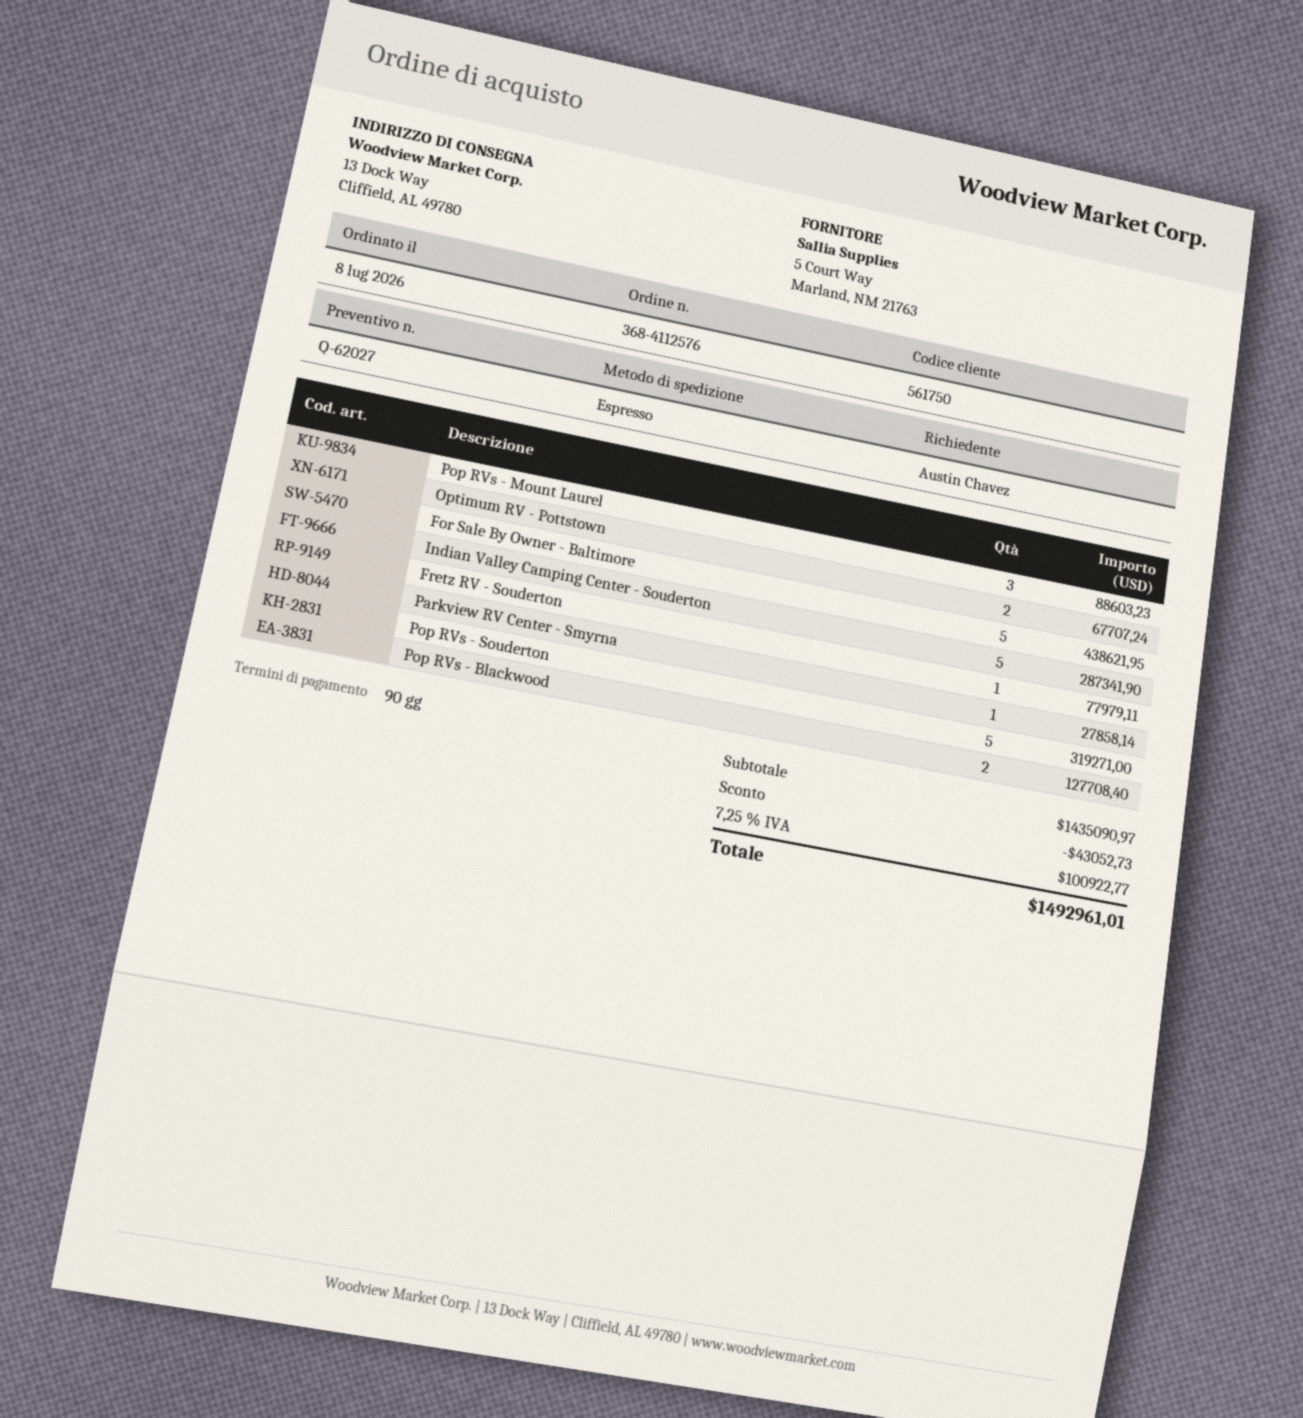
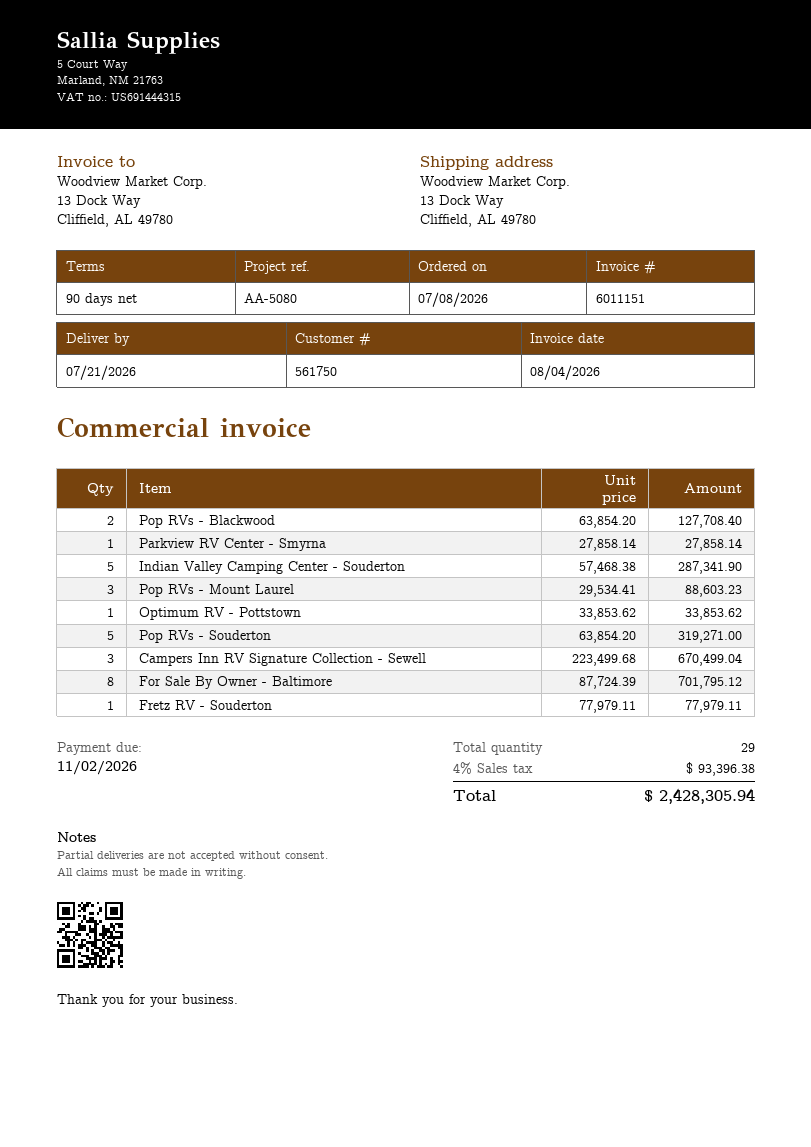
Optimum RV - Pottstown: 2 for 67707.24 -> 1 for 33853.62
For Sale By Owner - Baltimore: 5 for 438621.95 -> 8 for 701795.12
Campers Inn RV Signature Collection - Sewell: none -> 3 for 670499.04
discount: 43052.73 -> none
tax: 7.25% = 100922.77 -> 4% = 93396.38
total: 1492961.01 -> 2428305.94

